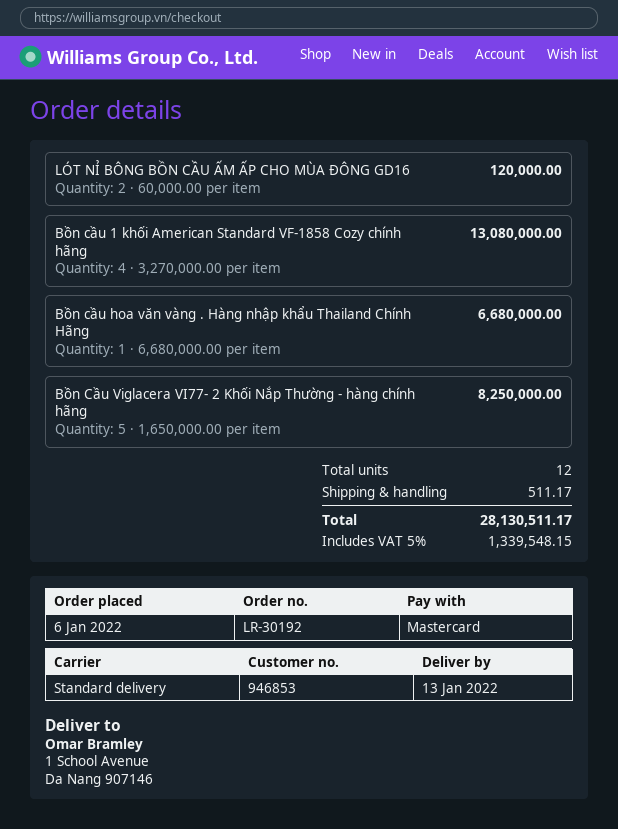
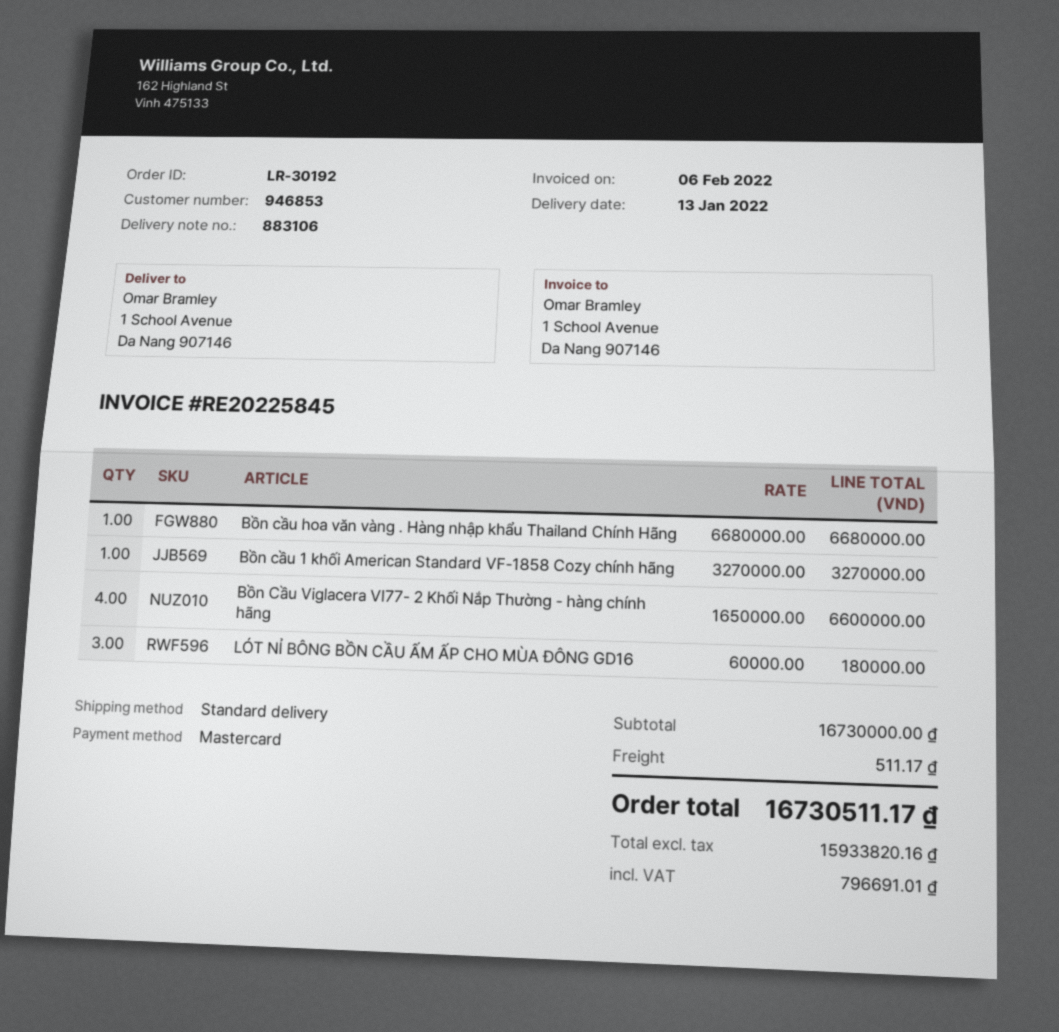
LÓT NỈ BÔNG BỒN CẦU ẤM ẤP CHO MÙA ĐÔNG GD16: 2 x 60000.00 = 120000.00 -> 3 x 60000.00 = 180000.00
Bồn cầu 1 khối American Standard VF-1858 Cozy chính hãng: 4 x 3270000.00 = 13080000.00 -> 1 x 3270000.00 = 3270000.00
Bồn Cầu Viglacera VI77- 2 Khối Nắp Thường - hàng chính hãng: 5 x 1650000.00 = 8250000.00 -> 4 x 1650000.00 = 6600000.00
tax: 1339548.15 -> 796691.01
total: 28130511.17 -> 16730511.17

